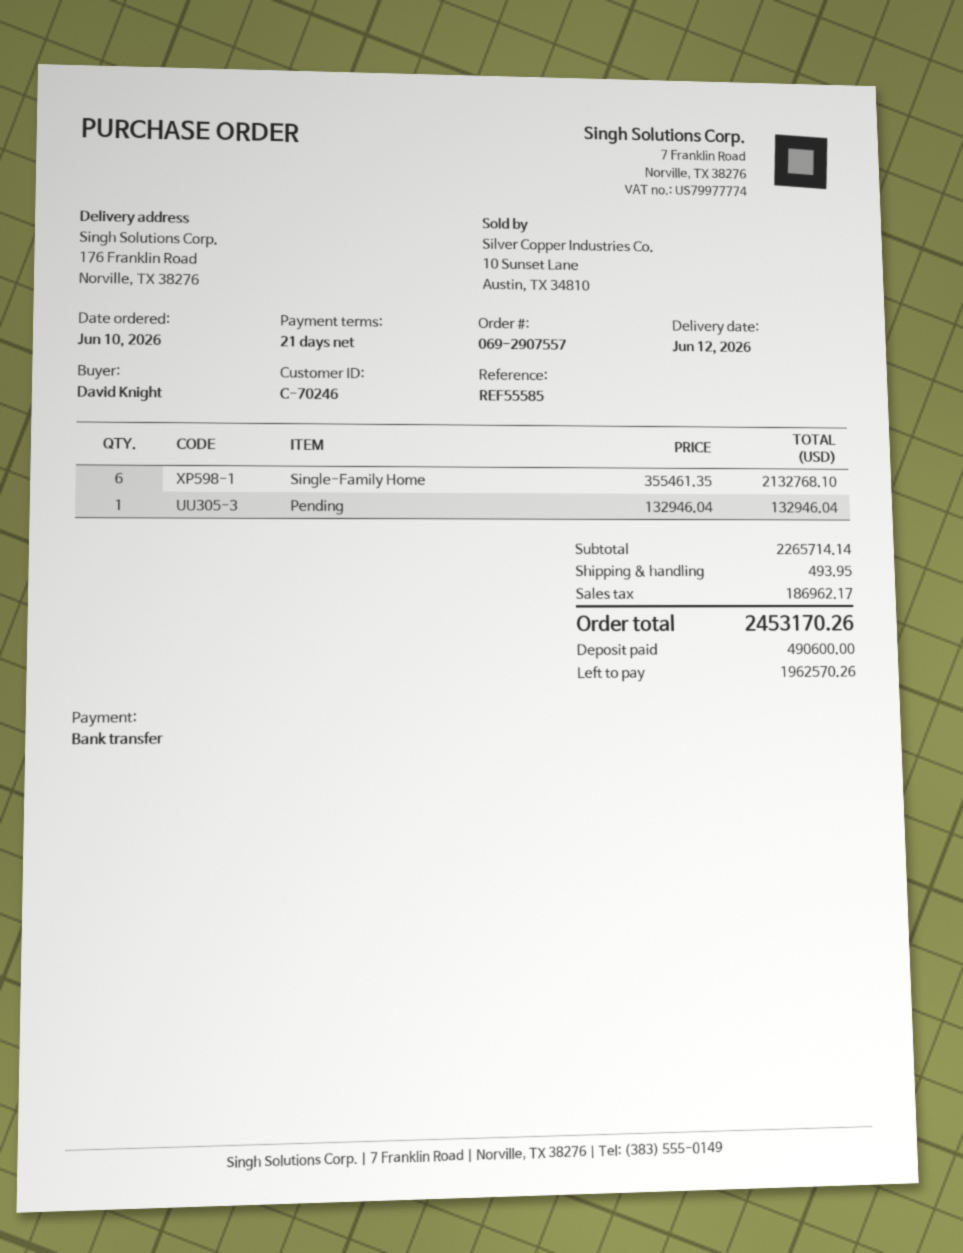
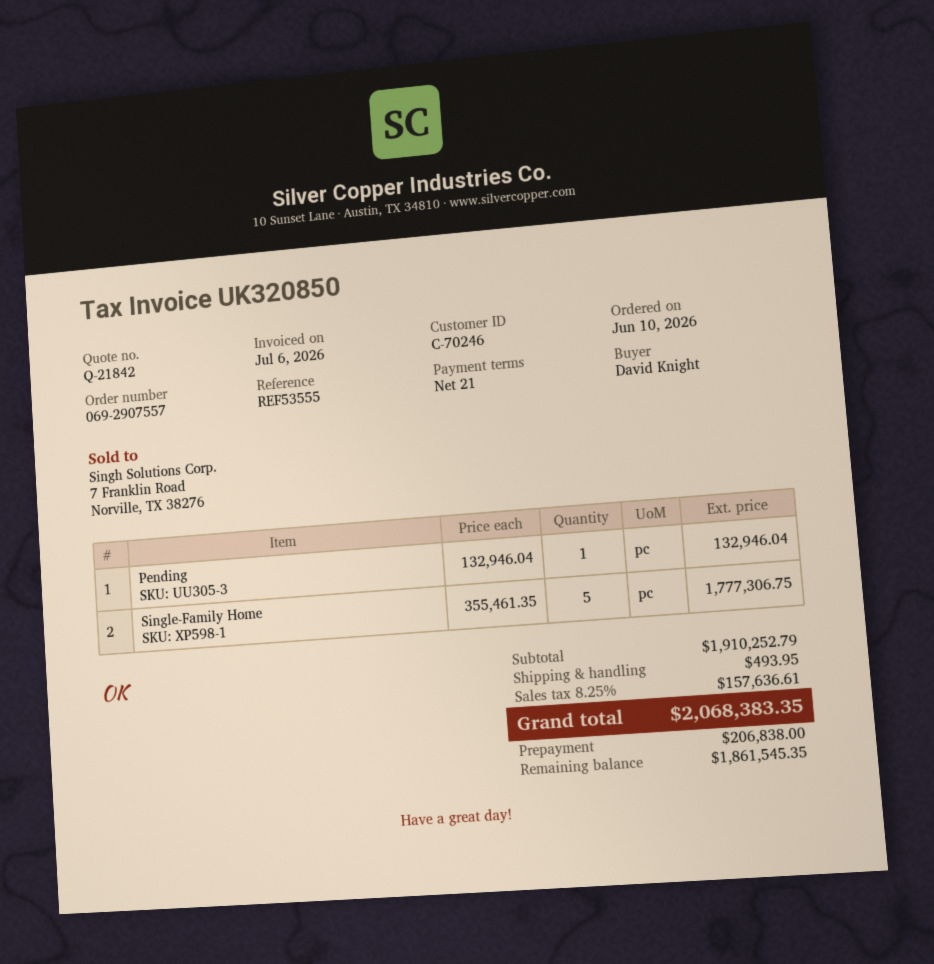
reference: REF55585 -> REF53555
Single-Family Home: 6 x 355461.35 = 2132768.10 -> 5 x 355461.35 = 1777306.75
subtotal: 2265714.14 -> 1910252.79
tax: 186962.17 -> 157636.61
total: 2453170.26 -> 2068383.35
deposit: 490600.00 -> 206838.00
balance: 1962570.26 -> 1861545.35

